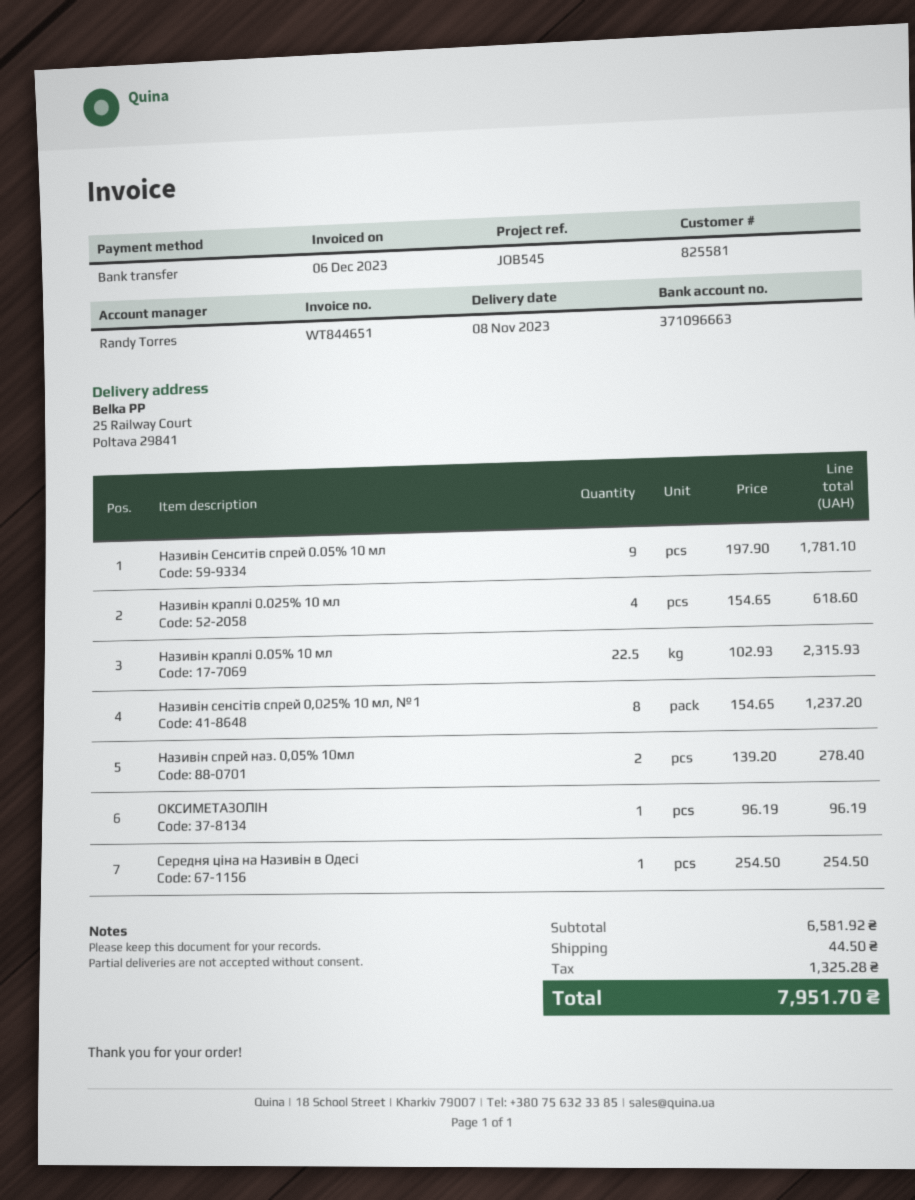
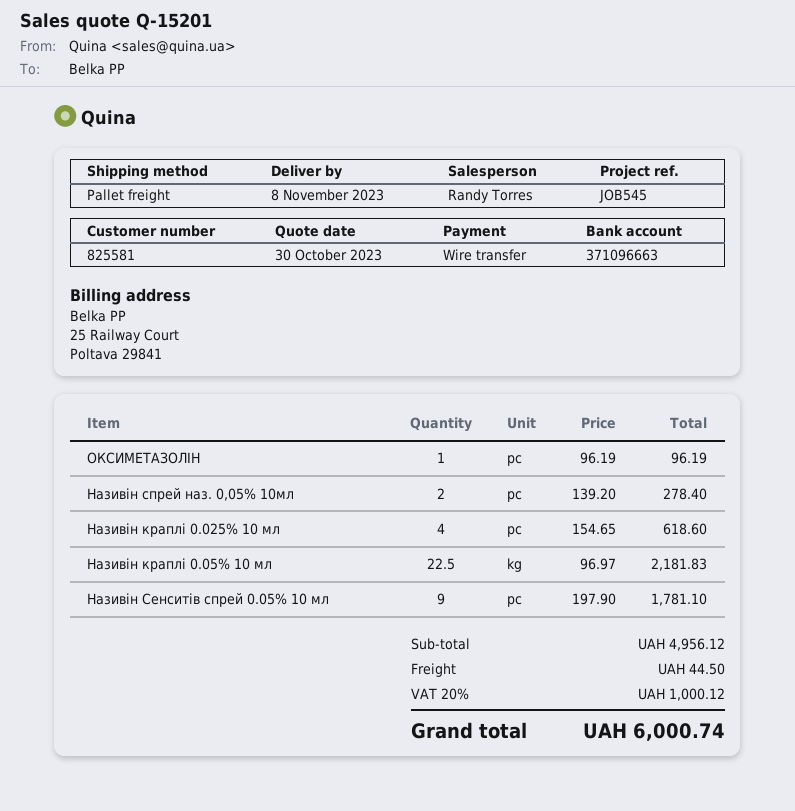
Називін краплі 0.05% 10 мл: 22.5 x 102.93 = 2315.93 -> 22.5 x 96.97 = 2181.83
Називін сенсітів спрей 0,025% 10 мл, №1: 8 x 154.65 = 1237.20 -> none
Середня ціна на Називін в Одесі: 1 x 254.50 = 254.50 -> none
subtotal: 6581.92 -> 4956.12
tax: 1325.28 -> 1000.12
total: 7951.70 -> 6000.74

